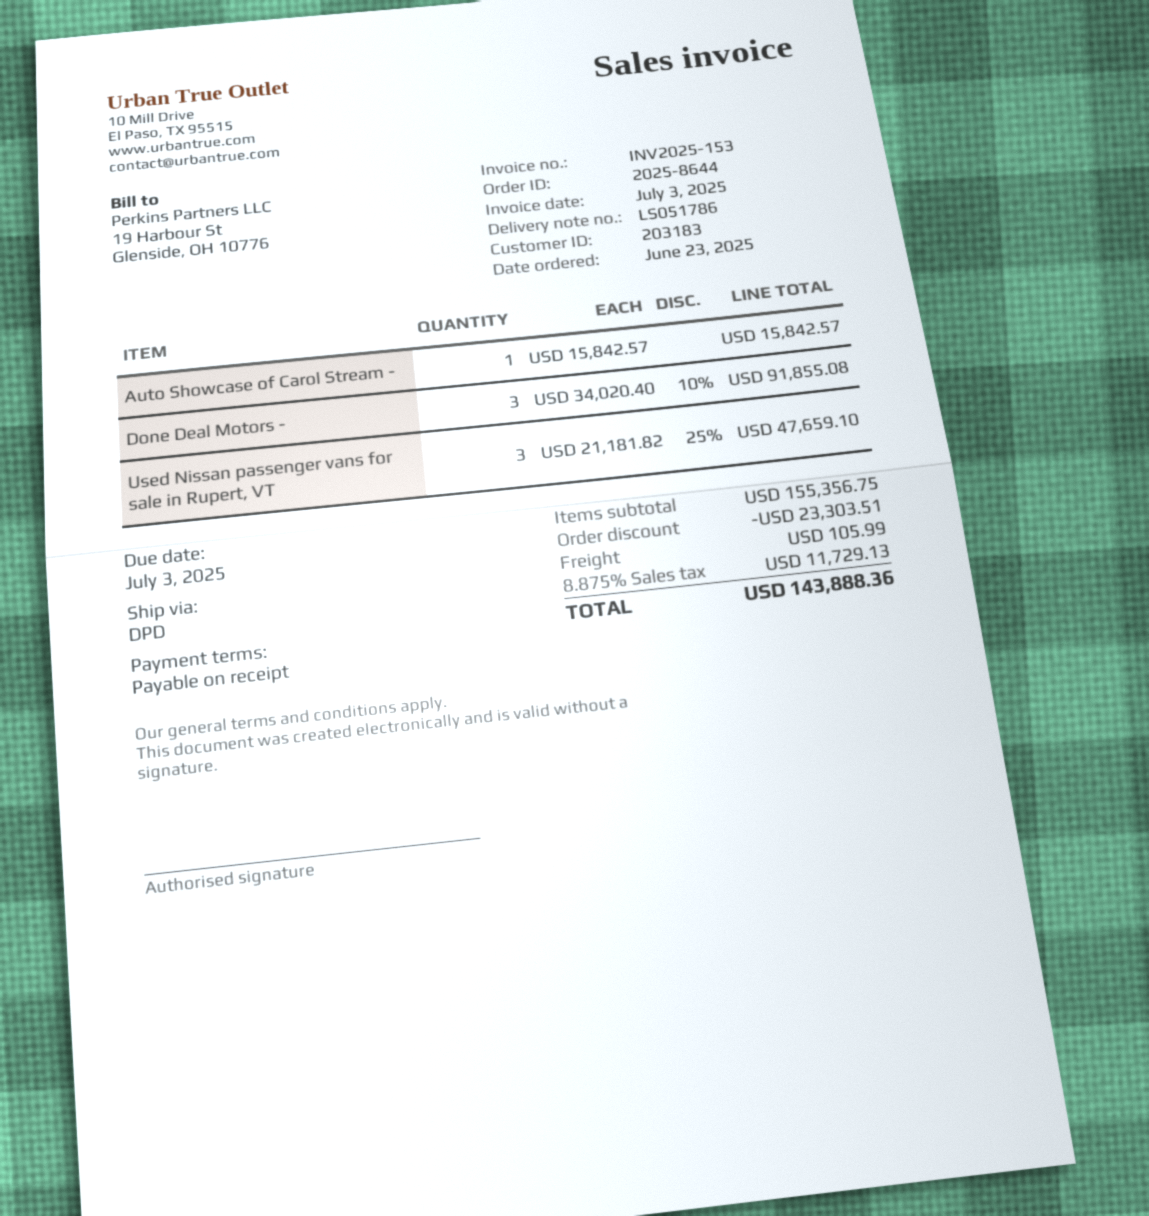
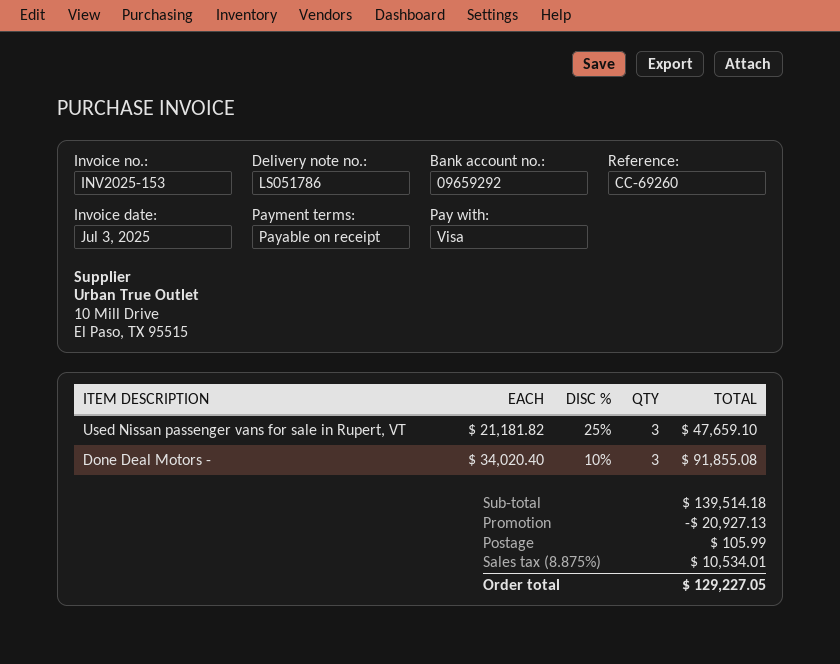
Auto Showcase of Carol Stream -: 1 x 15842.57 = 15842.57 -> none
subtotal: 155356.75 -> 139514.18
discount: 23303.51 -> 20927.13
tax: 8.875% = 11729.13 -> 8.875% = 10534.01
total: 143888.36 -> 129227.05

